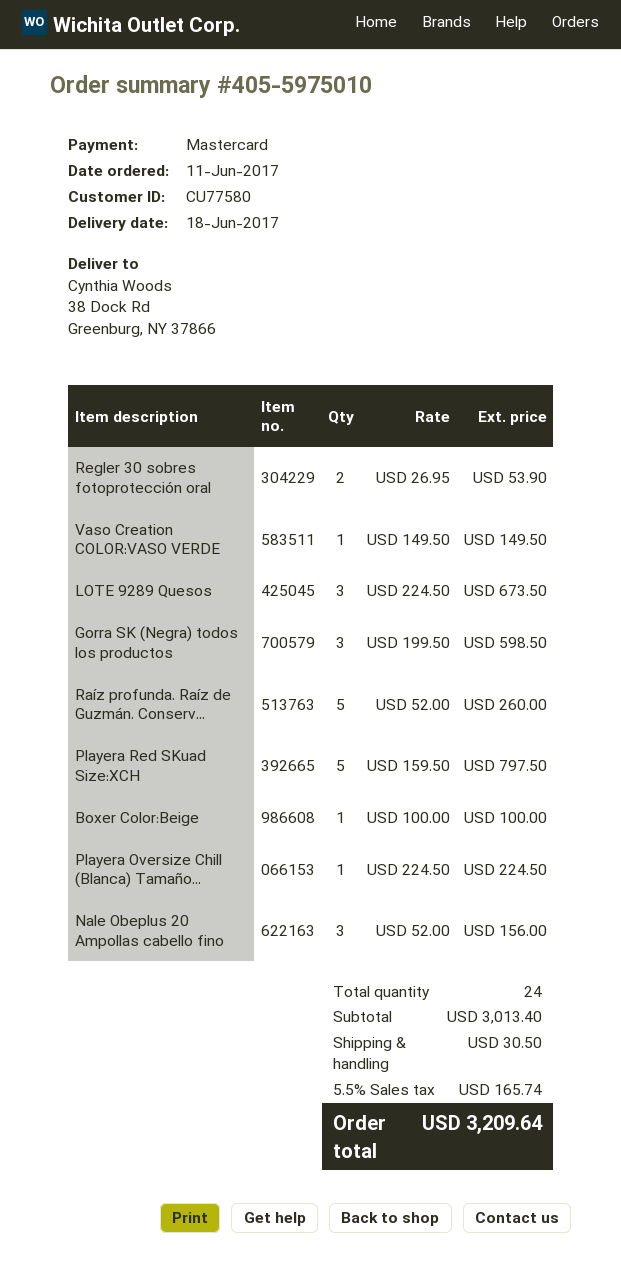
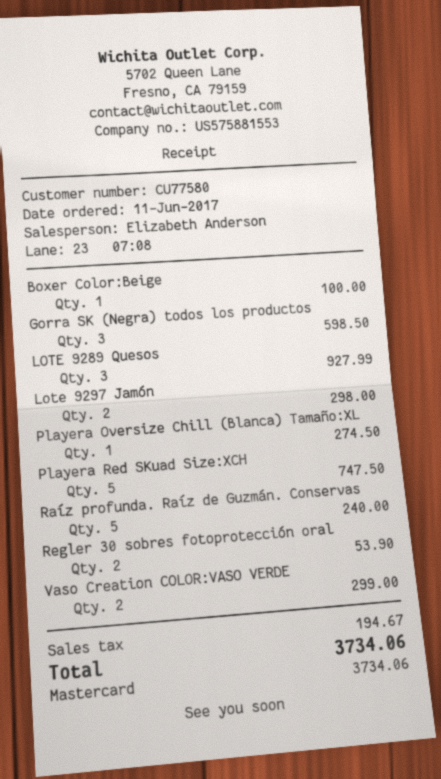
Vaso Creation COLOR:VASO VERDE: 1 for 149.50 -> 2 for 299.00
LOTE 9289 Quesos: 3 for 673.50 -> 3 for 927.99
Raíz profunda. Raíz de Guzmán. Conserv...: 5 for 260.00 -> 5 for 240.00
Playera Red SKuad Size:XCH: 5 for 797.50 -> 5 for 747.50
Playera Oversize Chill (Blanca) Tamaño...: 1 for 224.50 -> 1 for 274.50
Nale Obeplus 20 Ampollas cabello fino: 3 for 156.00 -> none
Lote 9297 Jamón: none -> 2 for 298.00
shipping: 30.50 -> none
tax: 165.74 -> 194.67
total: 3209.64 -> 3734.06

